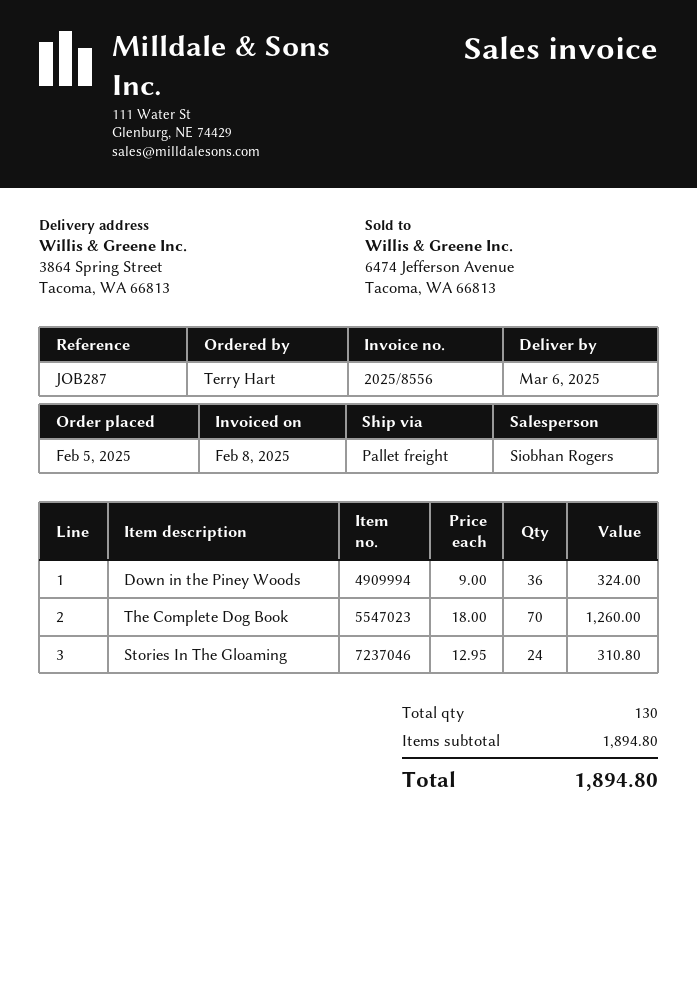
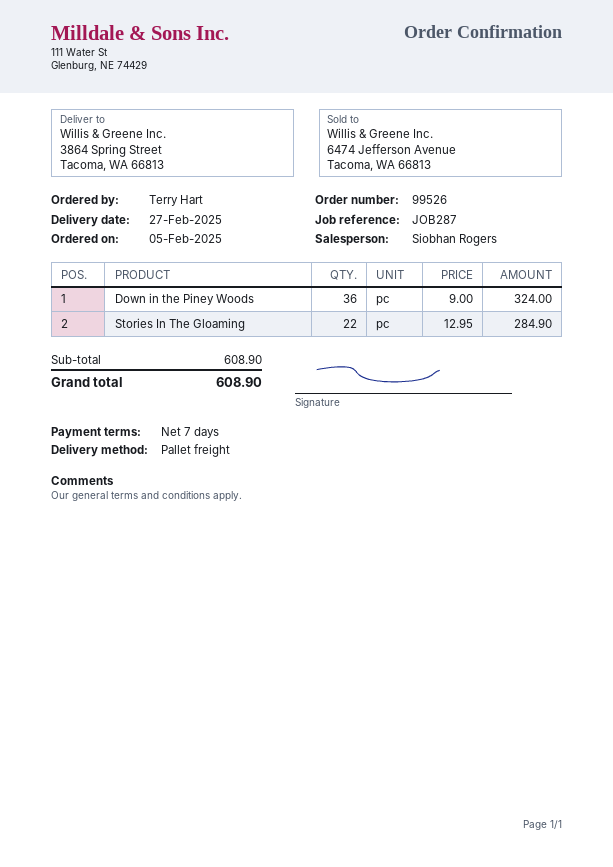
delivery date: 2025-03-06 -> 2025-02-27
The Complete Dog Book: 70 x 18.00 = 1260.00 -> none
Stories In The Gloaming: 24 x 12.95 = 310.80 -> 22 x 12.95 = 284.90
subtotal: 1894.80 -> 608.90
total: 1894.80 -> 608.90

